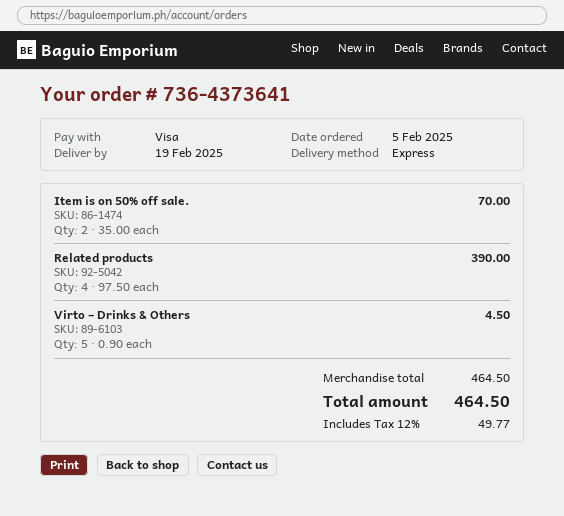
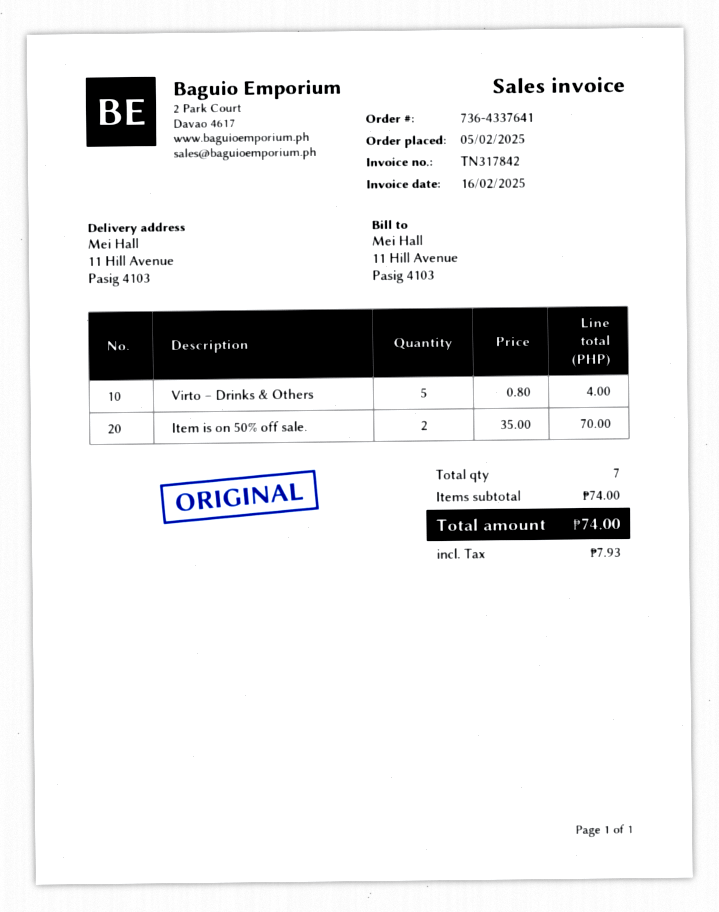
order number: 736-4373641 -> 736-4337641
Related products: 4 x 97.50 = 390.00 -> none
Virto – Drinks & Others: 5 x 0.90 = 4.50 -> 5 x 0.80 = 4.00
subtotal: 464.50 -> 74.00
tax: 49.77 -> 7.93
total: 464.50 -> 74.00

